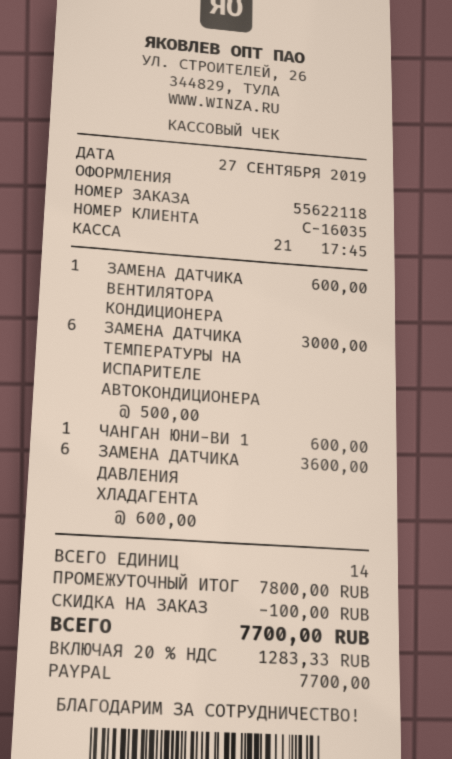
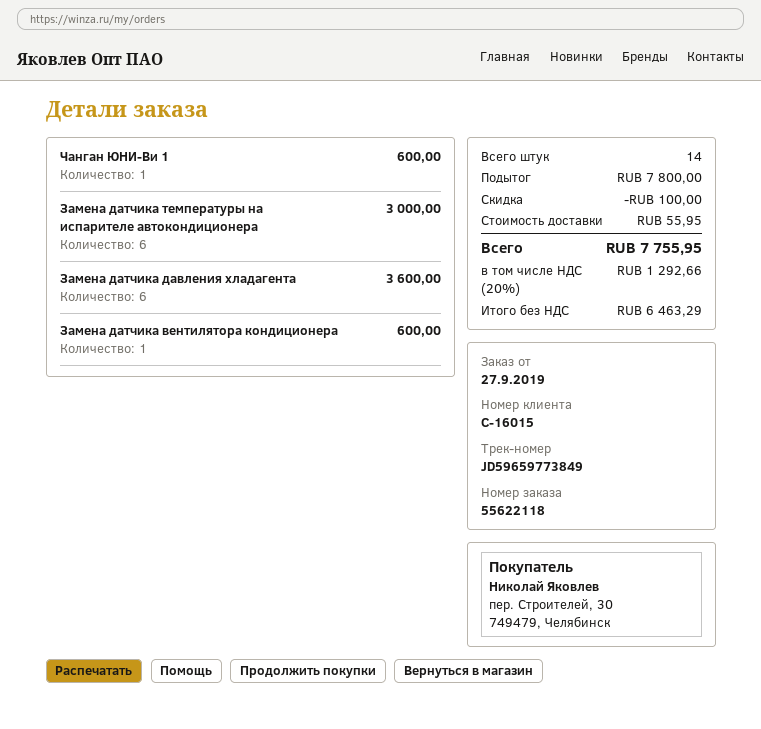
customer number: C-16035 -> C-16015
shipping: none -> 55.95
tax: 20% = 1283.33 -> 20% = 1292.66
total: 7700.00 -> 7755.95

